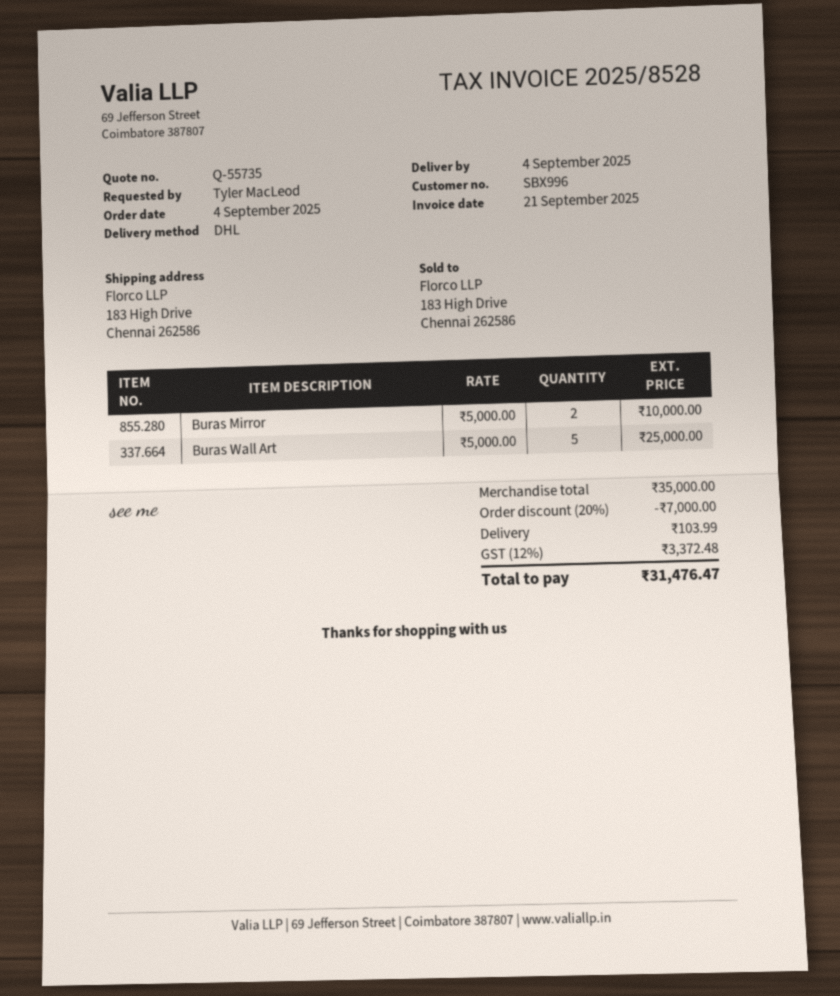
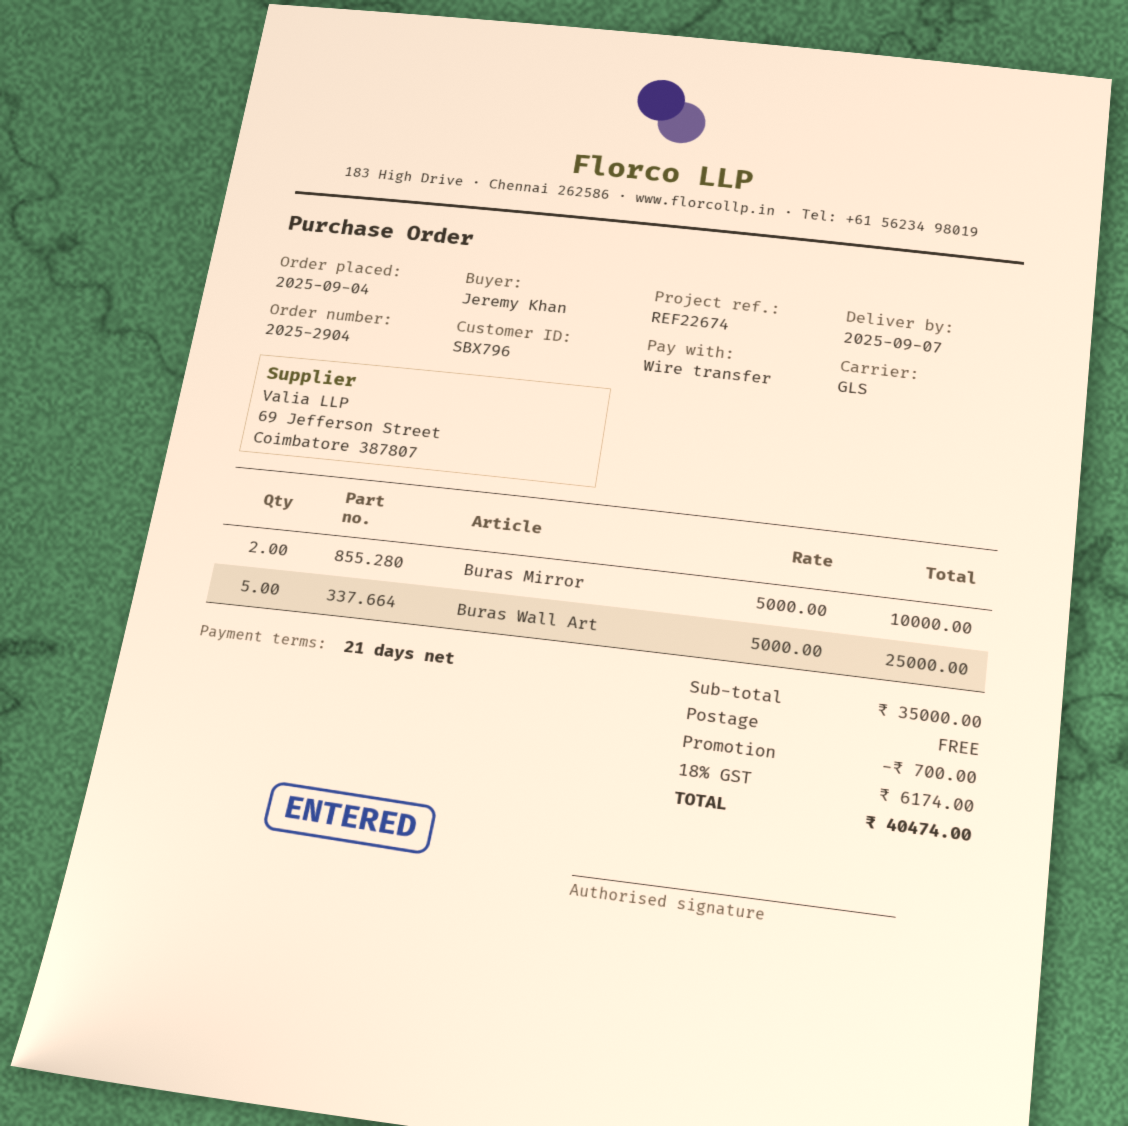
delivery date: 2025-09-04 -> 2025-09-07
customer number: SBX996 -> SBX796
ordered by: Tyler MacLeod -> Jeremy Khan
shipping method: DHL -> GLS
discount: 7000.00 -> 700.00
shipping: 103.99 -> 0.00
tax: 12% = 3372.48 -> 18% = 6174.00
total: 31476.47 -> 40474.00

